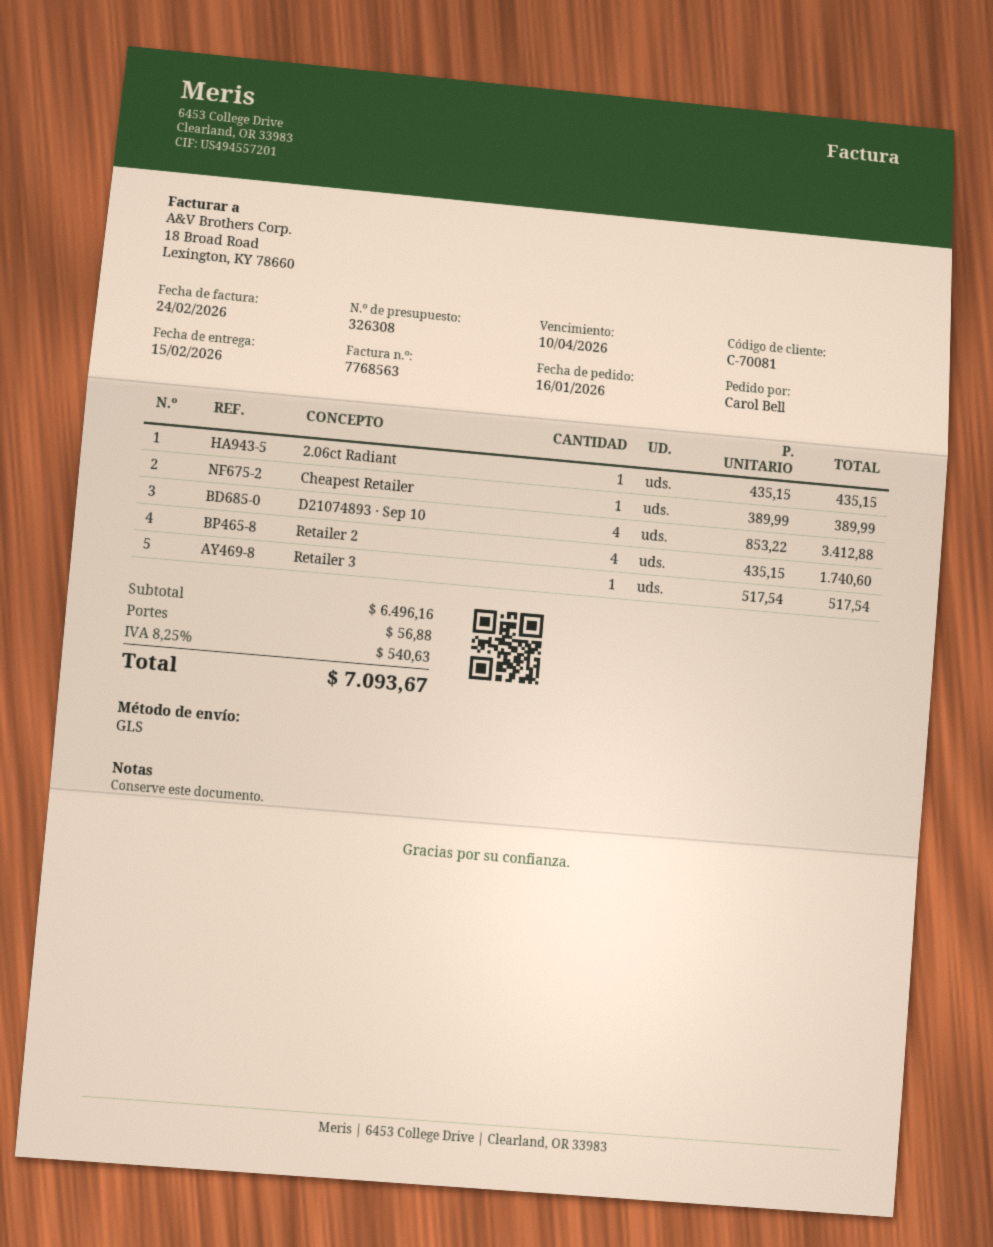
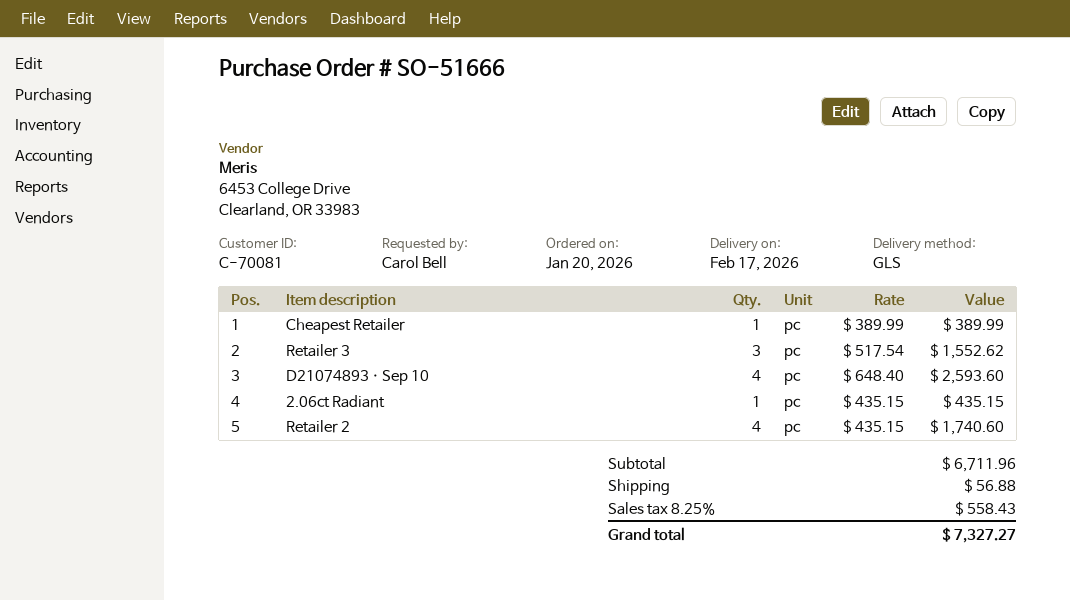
order date: 2026-01-16 -> 2026-01-20
delivery date: 2026-02-15 -> 2026-02-17
D21074893 · Sep 10: 4 x 853.22 = 3412.88 -> 4 x 648.40 = 2593.60
Retailer 3: 1 x 517.54 = 517.54 -> 3 x 517.54 = 1552.62
subtotal: 6496.16 -> 6711.96
tax: 8.25% = 540.63 -> 8.25% = 558.43
total: 7093.67 -> 7327.27

